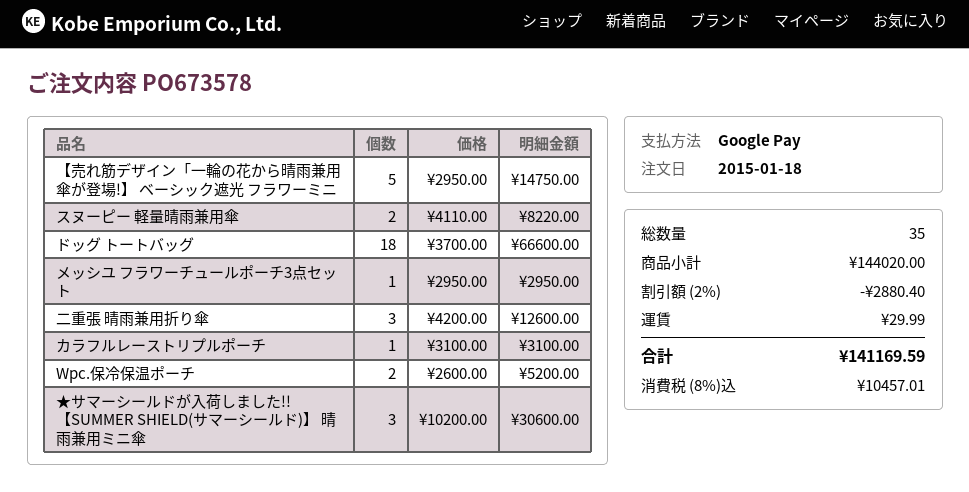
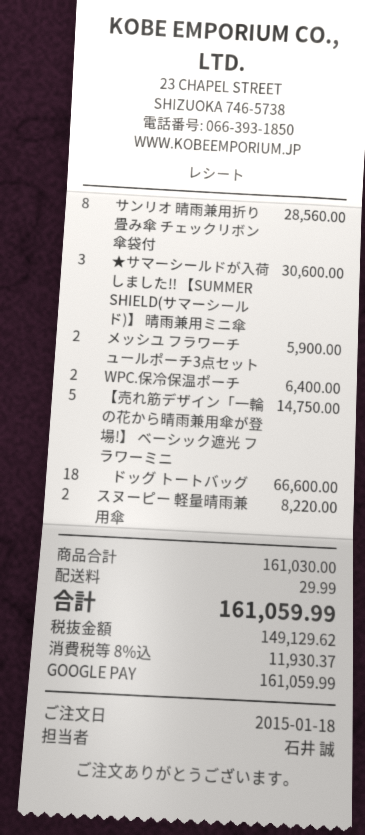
メッシユ フラワーチュールポーチ3点セット: 1 for 2950.00 -> 2 for 5900.00
二重張 晴雨兼用折り傘: 3 for 12600.00 -> none
カラフルレーストリプルポーチ: 1 for 3100.00 -> none
Wpc.保冷保温ポーチ: 2 for 5200.00 -> 2 for 6400.00
サンリオ 晴雨兼用折り畳み傘 チェックリボン傘袋付: none -> 8 for 28560.00
subtotal: 144020.00 -> 161030.00
discount: 2% = 2880.40 -> none
tax: 8% = 10457.01 -> 8% = 11930.37
total: 141169.59 -> 161059.99

